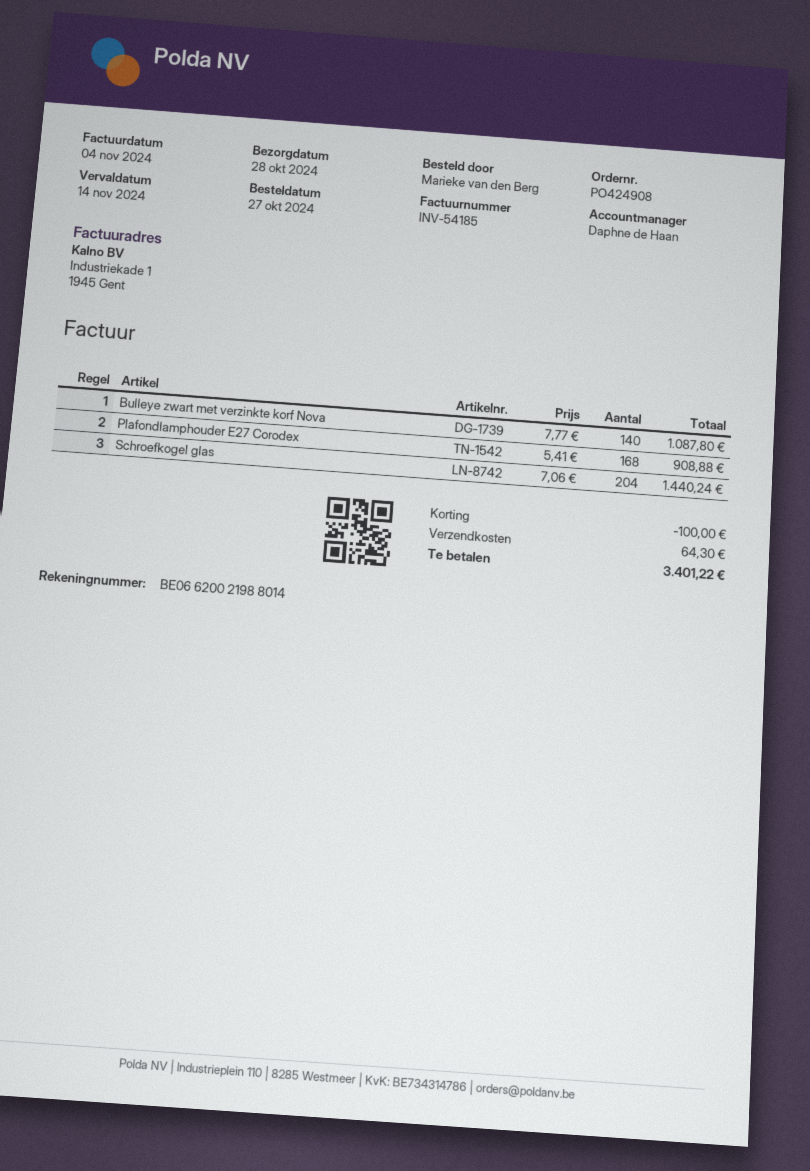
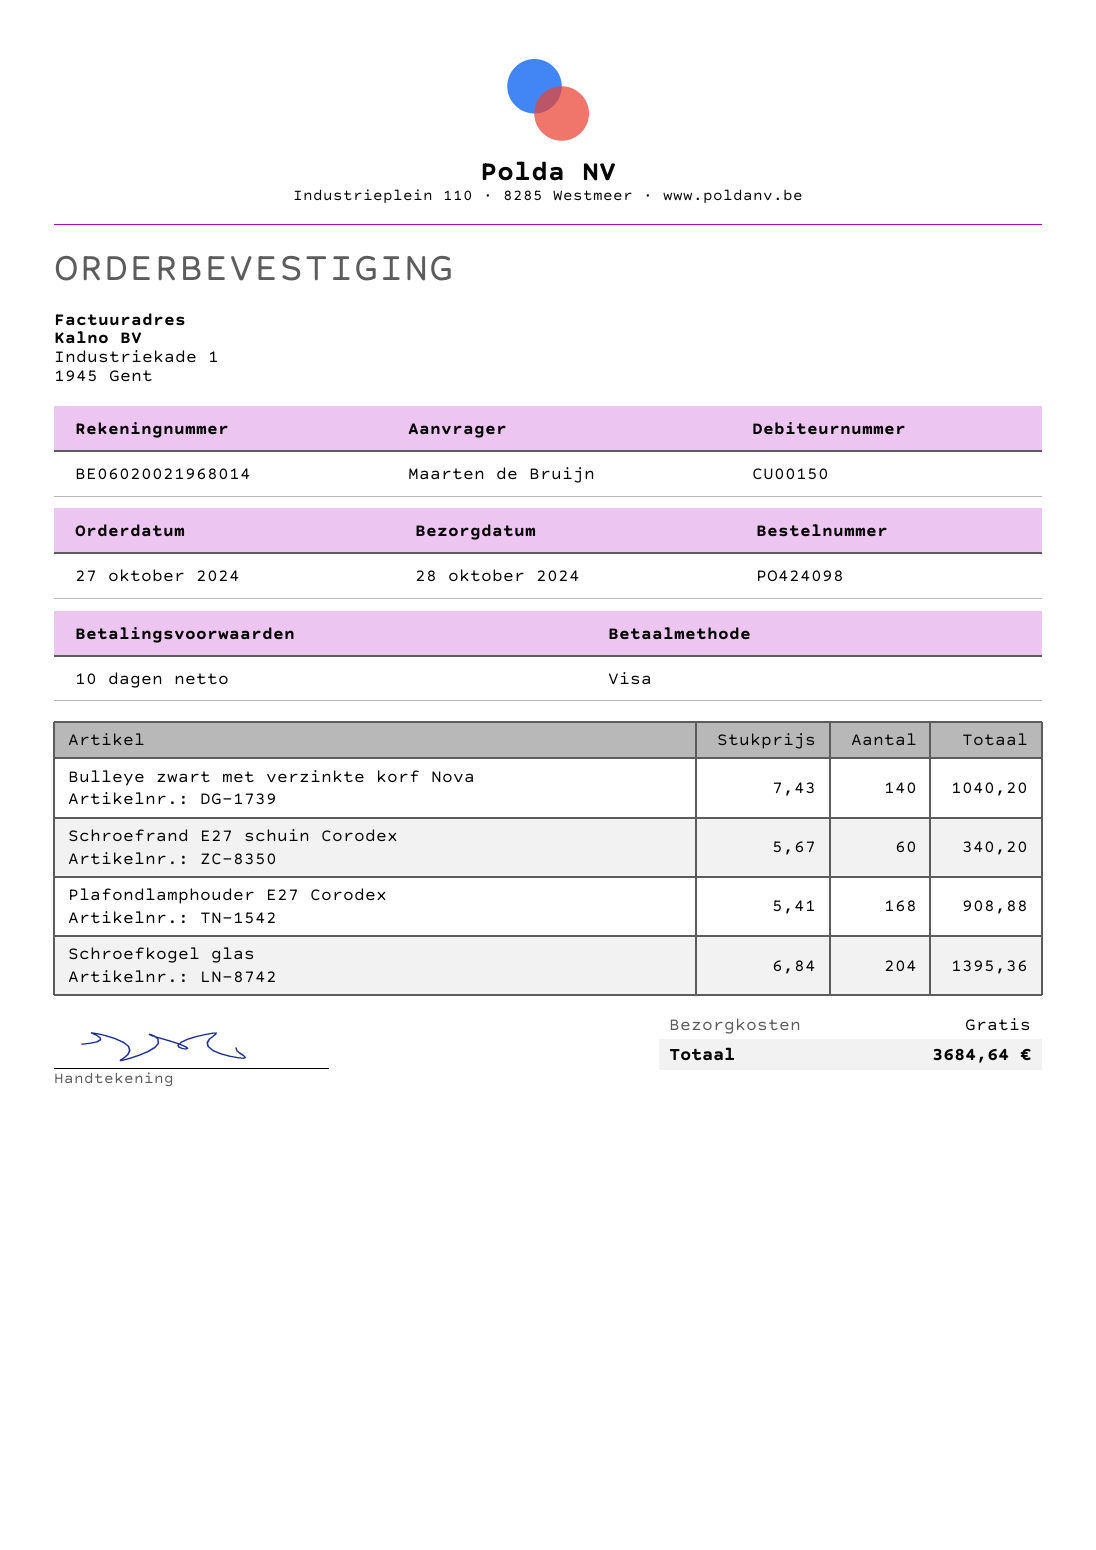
order number: PO424908 -> PO424098
ordered by: Marieke van den Berg -> Maarten de Bruijn
bank account: BE06620021988014 -> BE06020021968014
Bulleye zwart met verzinkte korf Nova: 140 x 7.77 = 1087.80 -> 140 x 7.43 = 1040.20
Schroefkogel glas: 204 x 7.06 = 1440.24 -> 204 x 6.84 = 1395.36
Schroefrand E27 schuin Corodex: none -> 60 x 5.67 = 340.20
discount: 100.00 -> none
shipping: 64.30 -> 0.00
total: 3401.22 -> 3684.64

